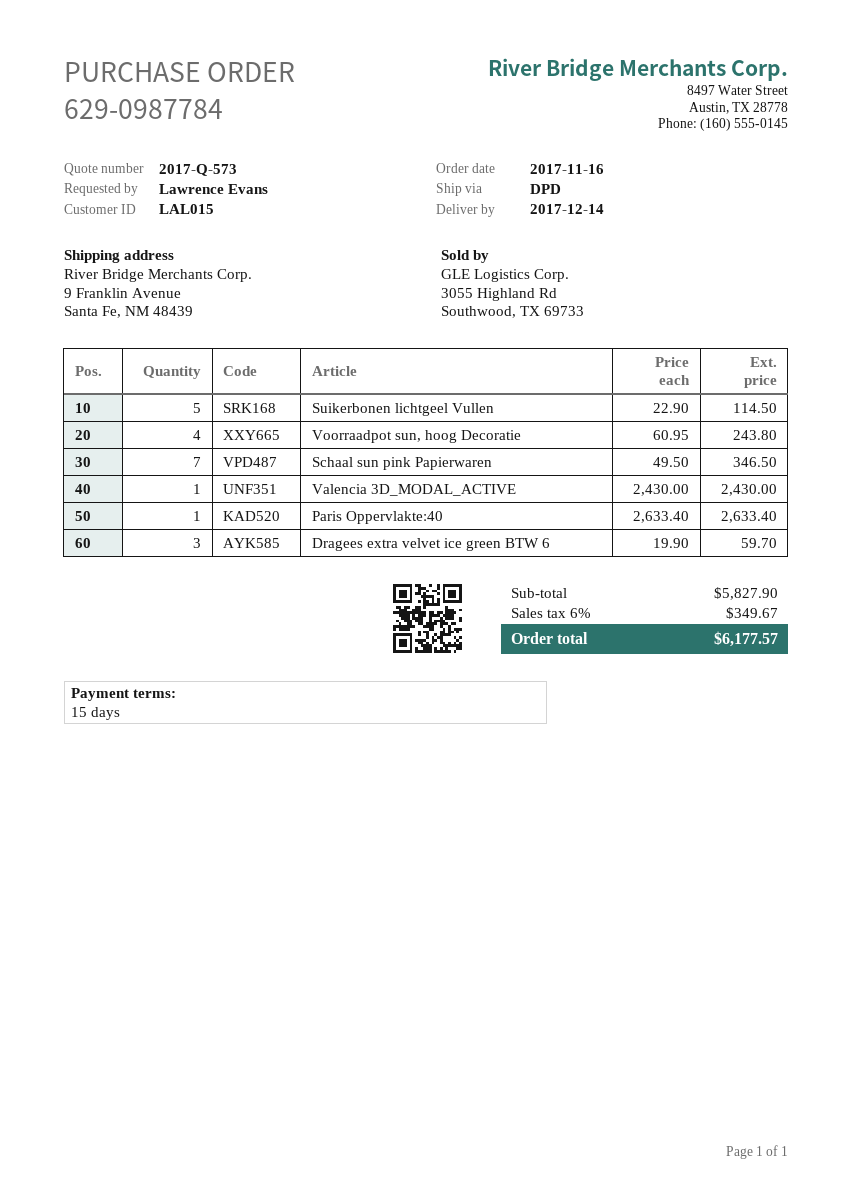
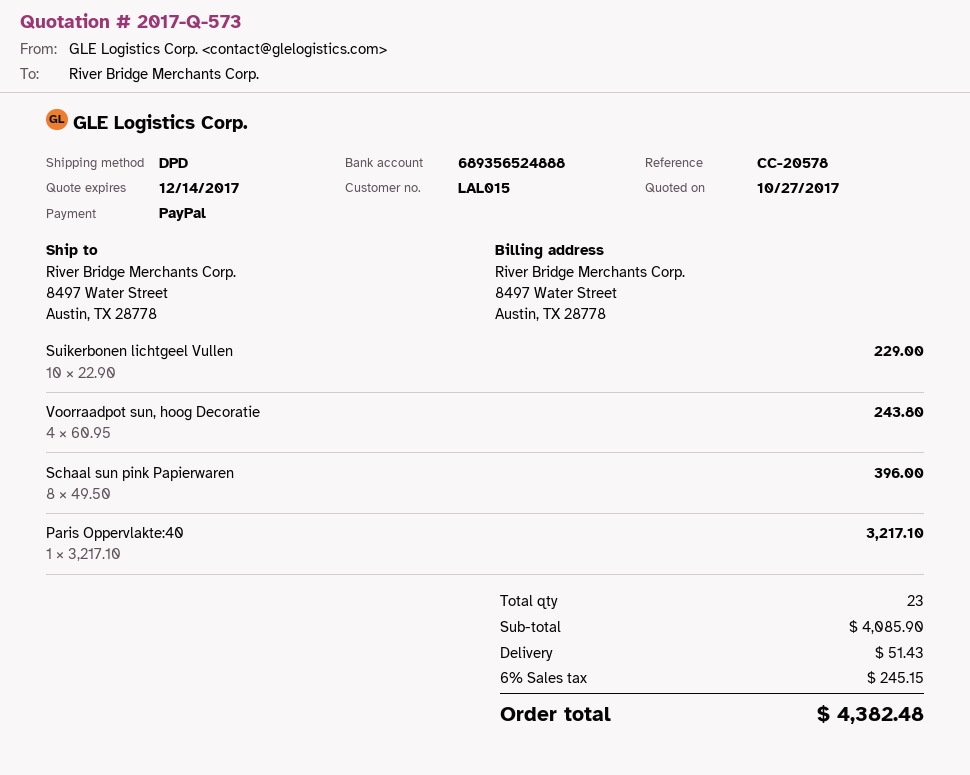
ship to: 9 Franklin Avenue, Santa Fe, NM 48439 -> 8497 Water Street, Austin, TX 28778
Suikerbonen lichtgeel Vullen: 5 x 22.90 = 114.50 -> 10 x 22.90 = 229.00
Schaal sun pink Papierwaren: 7 x 49.50 = 346.50 -> 8 x 49.50 = 396.00
Valencia 3D_MODAL_ACTIVE: 1 x 2430.00 = 2430.00 -> none
Paris Oppervlakte:40: 1 x 2633.40 = 2633.40 -> 1 x 3217.10 = 3217.10
Dragees extra velvet ice green BTW 6: 3 x 19.90 = 59.70 -> none
subtotal: 5827.90 -> 4085.90
shipping: none -> 51.43
tax: 6% = 349.67 -> 6% = 245.15
total: 6177.57 -> 4382.48

